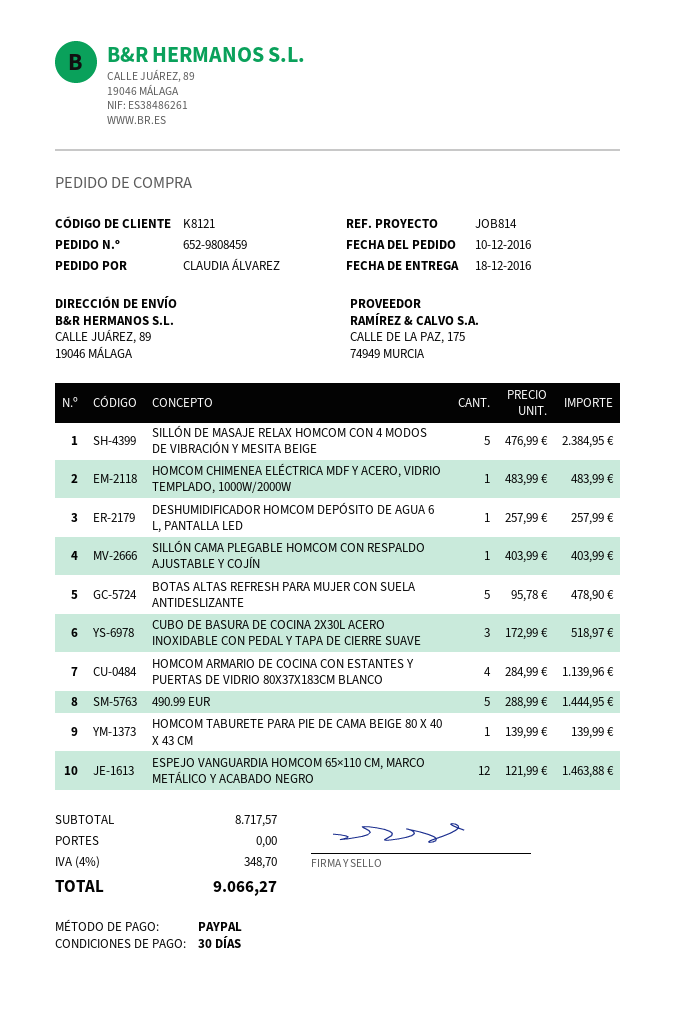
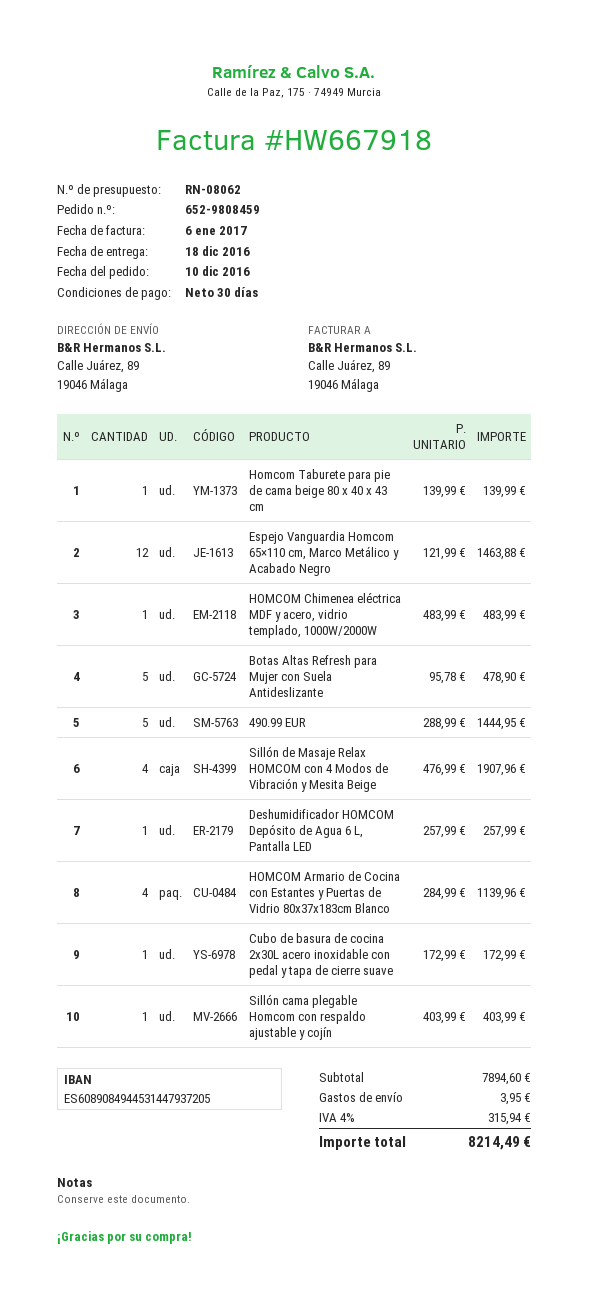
SILLÓN DE MASAJE RELAX HOMCOM CON 4 MODOS DE VIBRACIÓN Y MESITA BEIGE: 5 x 476.99 = 2384.95 -> 4 x 476.99 = 1907.96
CUBO DE BASURA DE COCINA 2X30L ACERO INOXIDABLE CON PEDAL Y TAPA DE CIERRE SUAVE: 3 x 172.99 = 518.97 -> 1 x 172.99 = 172.99
subtotal: 8717.57 -> 7894.60
shipping: 0.00 -> 3.95
tax: 4% = 348.70 -> 4% = 315.94
total: 9066.27 -> 8214.49

